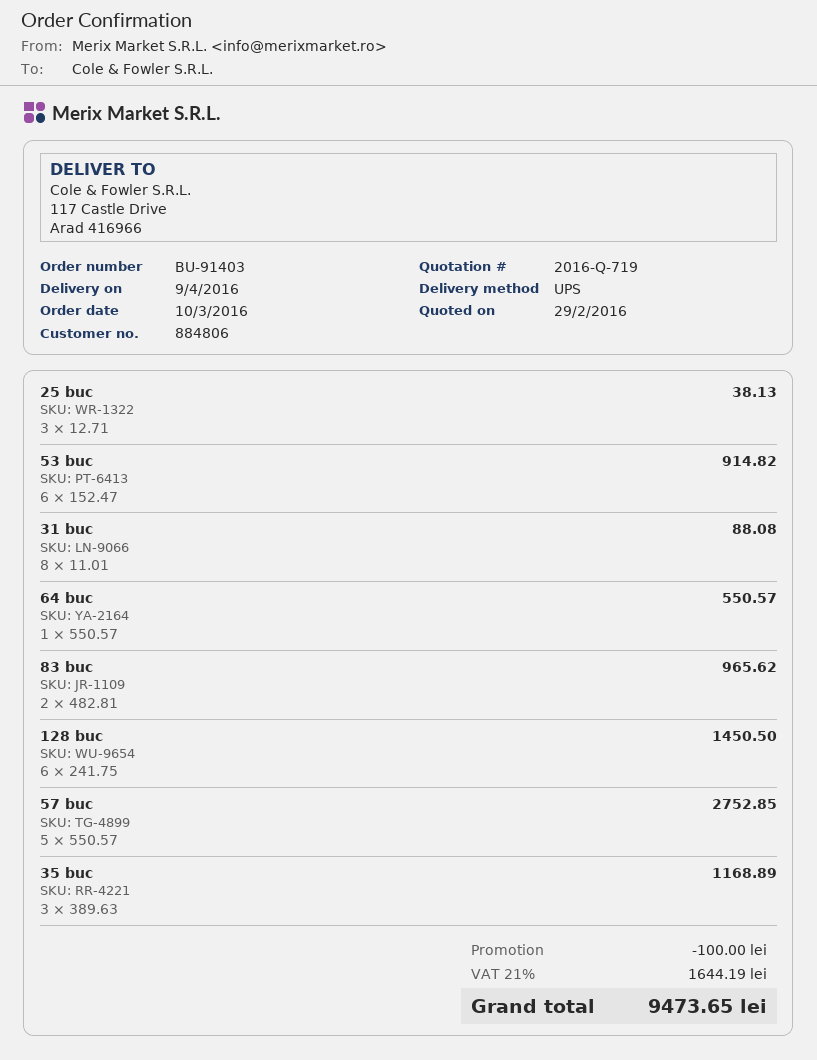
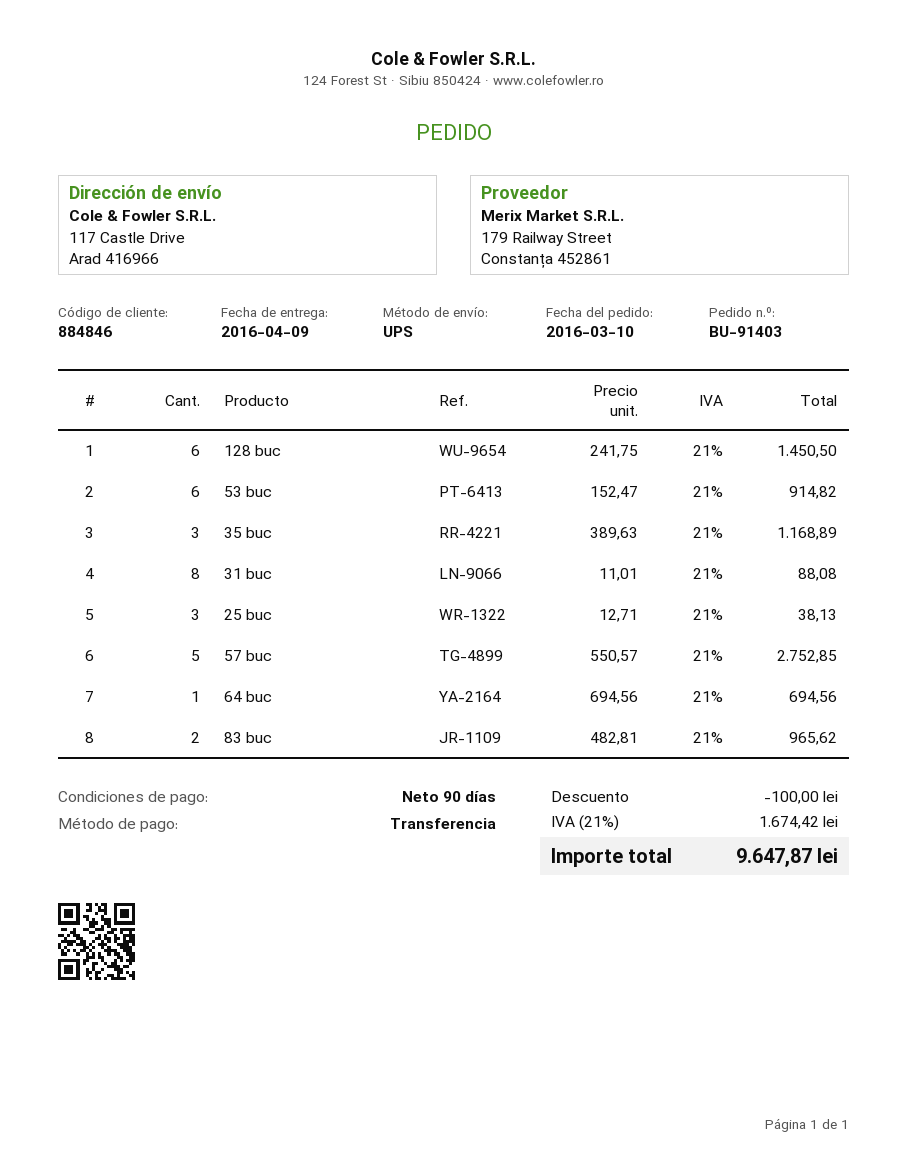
customer number: 884806 -> 884846
64 buc: 1 x 550.57 = 550.57 -> 1 x 694.56 = 694.56
tax: 21% = 1644.19 -> 21% = 1674.42
total: 9473.65 -> 9647.87

